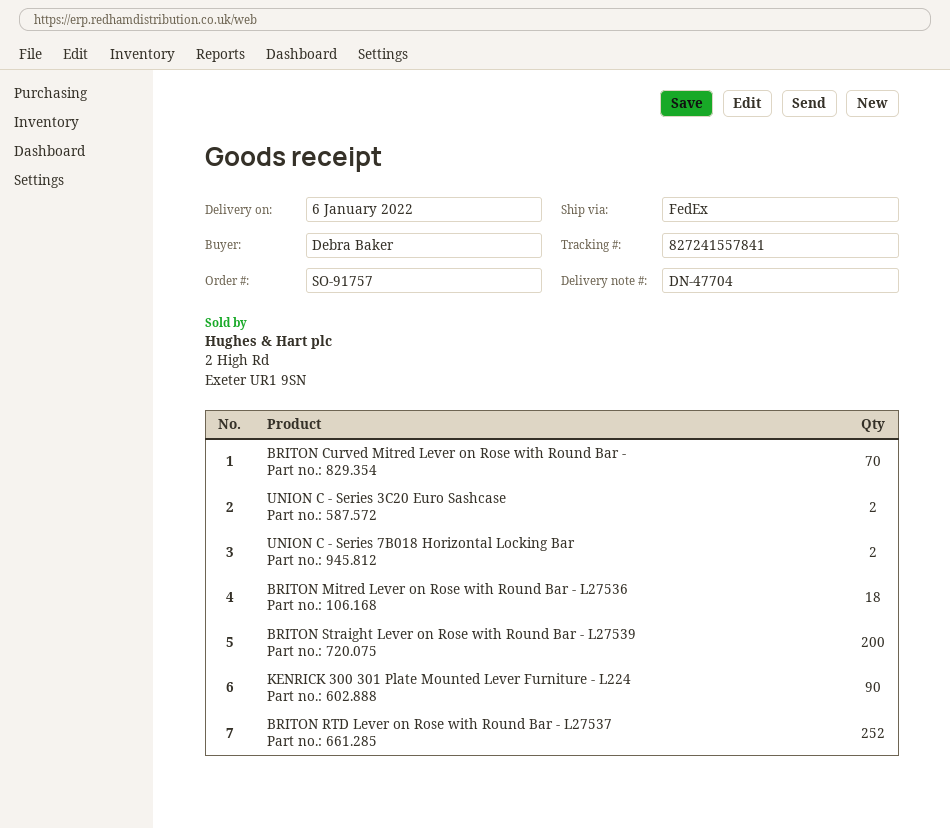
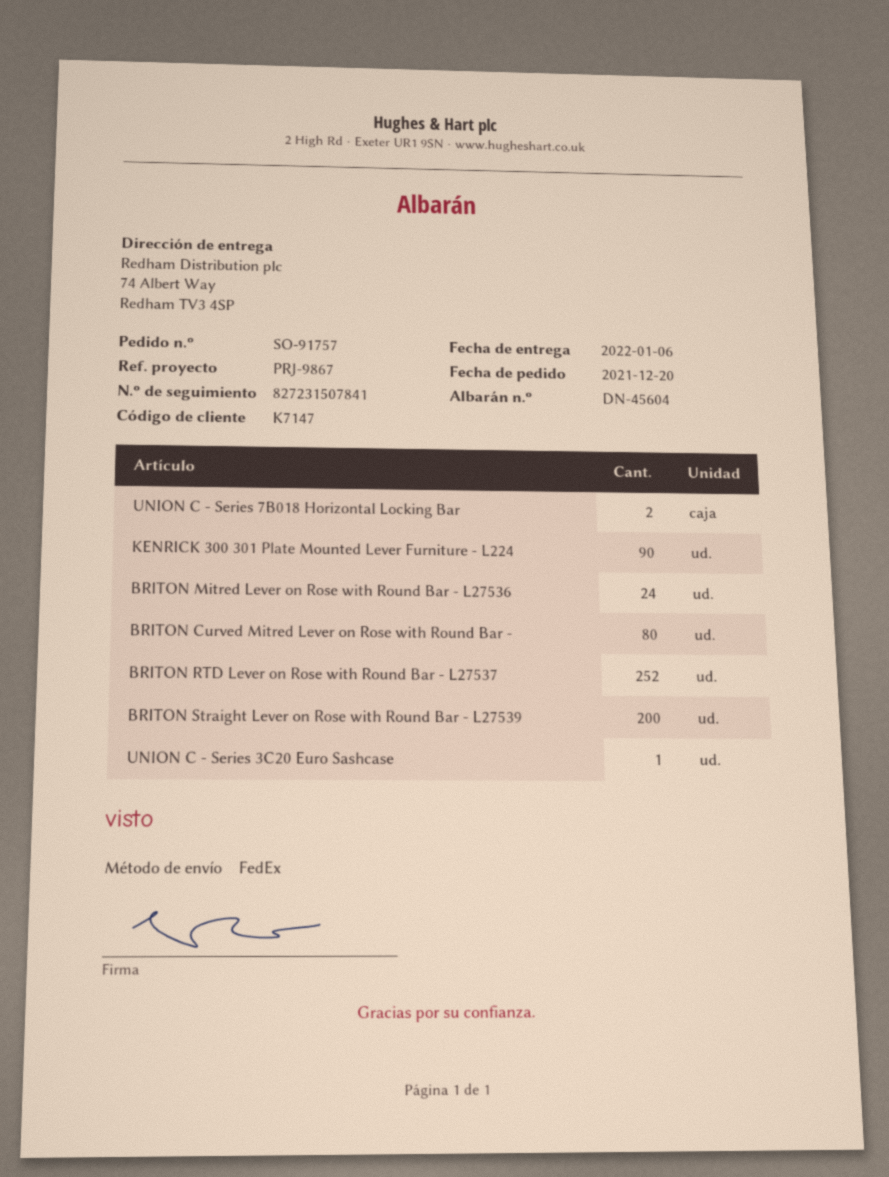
delivery note number: DN-47704 -> DN-45604
tracking number: 827241557841 -> 827231507841
BRITON Curved Mitred Lever on Rose with Round Bar -: 70 -> 80
UNION C - Series 3C20 Euro Sashcase: 2 -> 1
BRITON Mitred Lever on Rose with Round Bar - L27536: 18 -> 24

